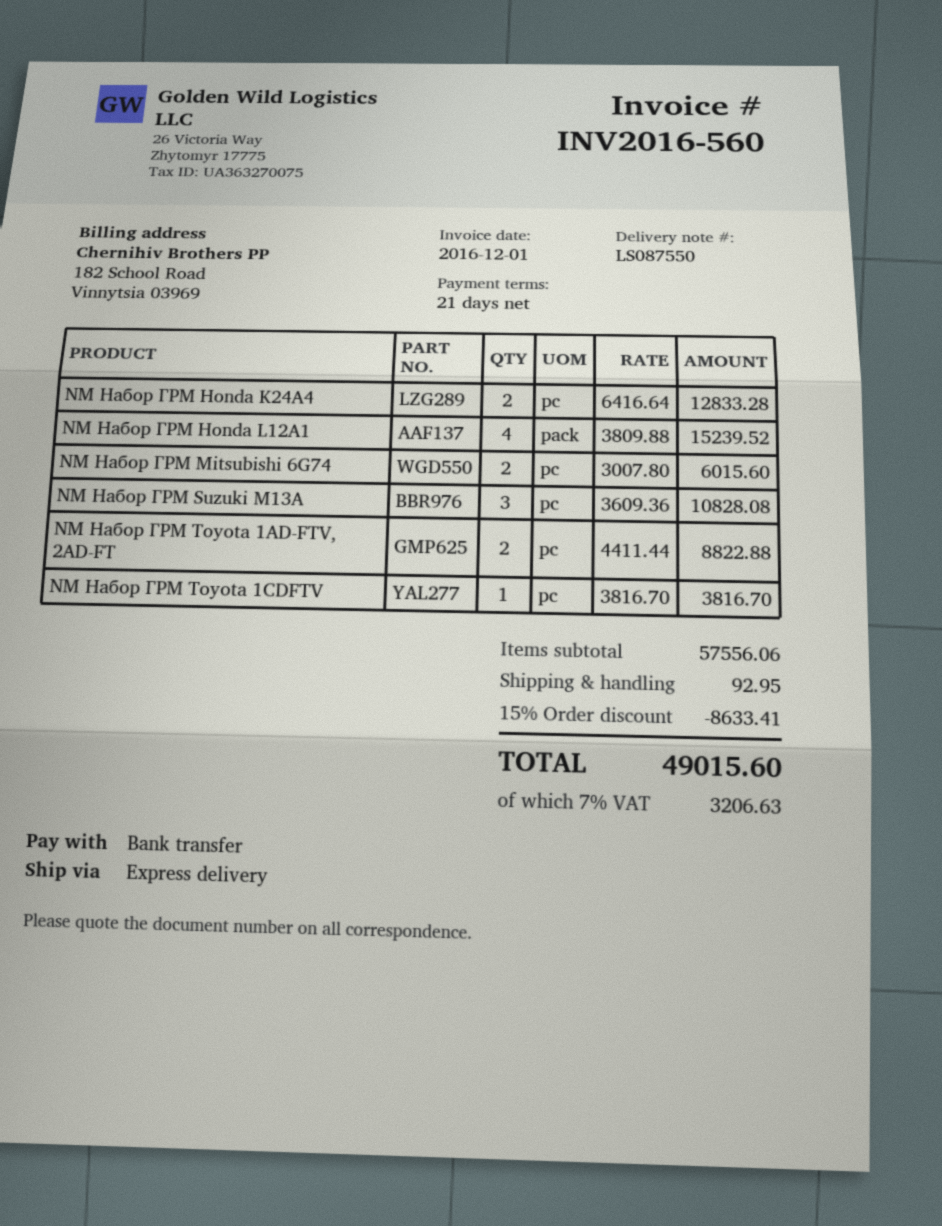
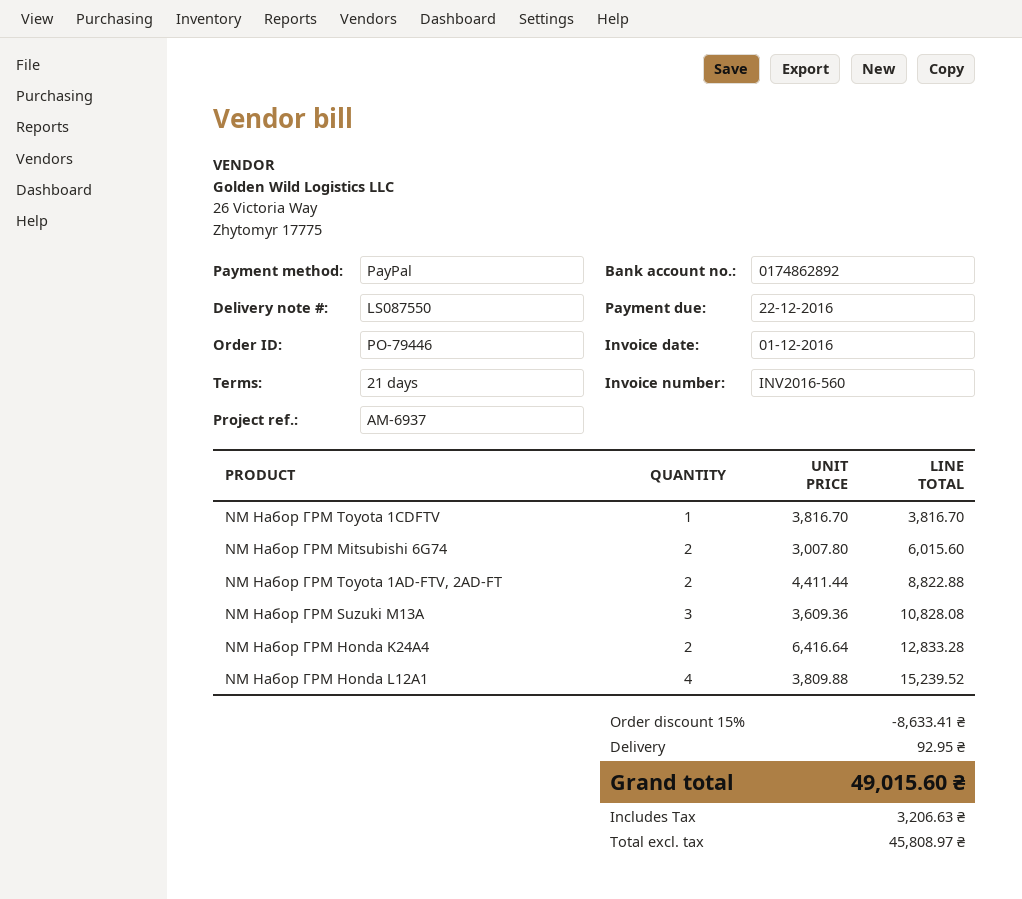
payment method: bank transfer -> PayPal

